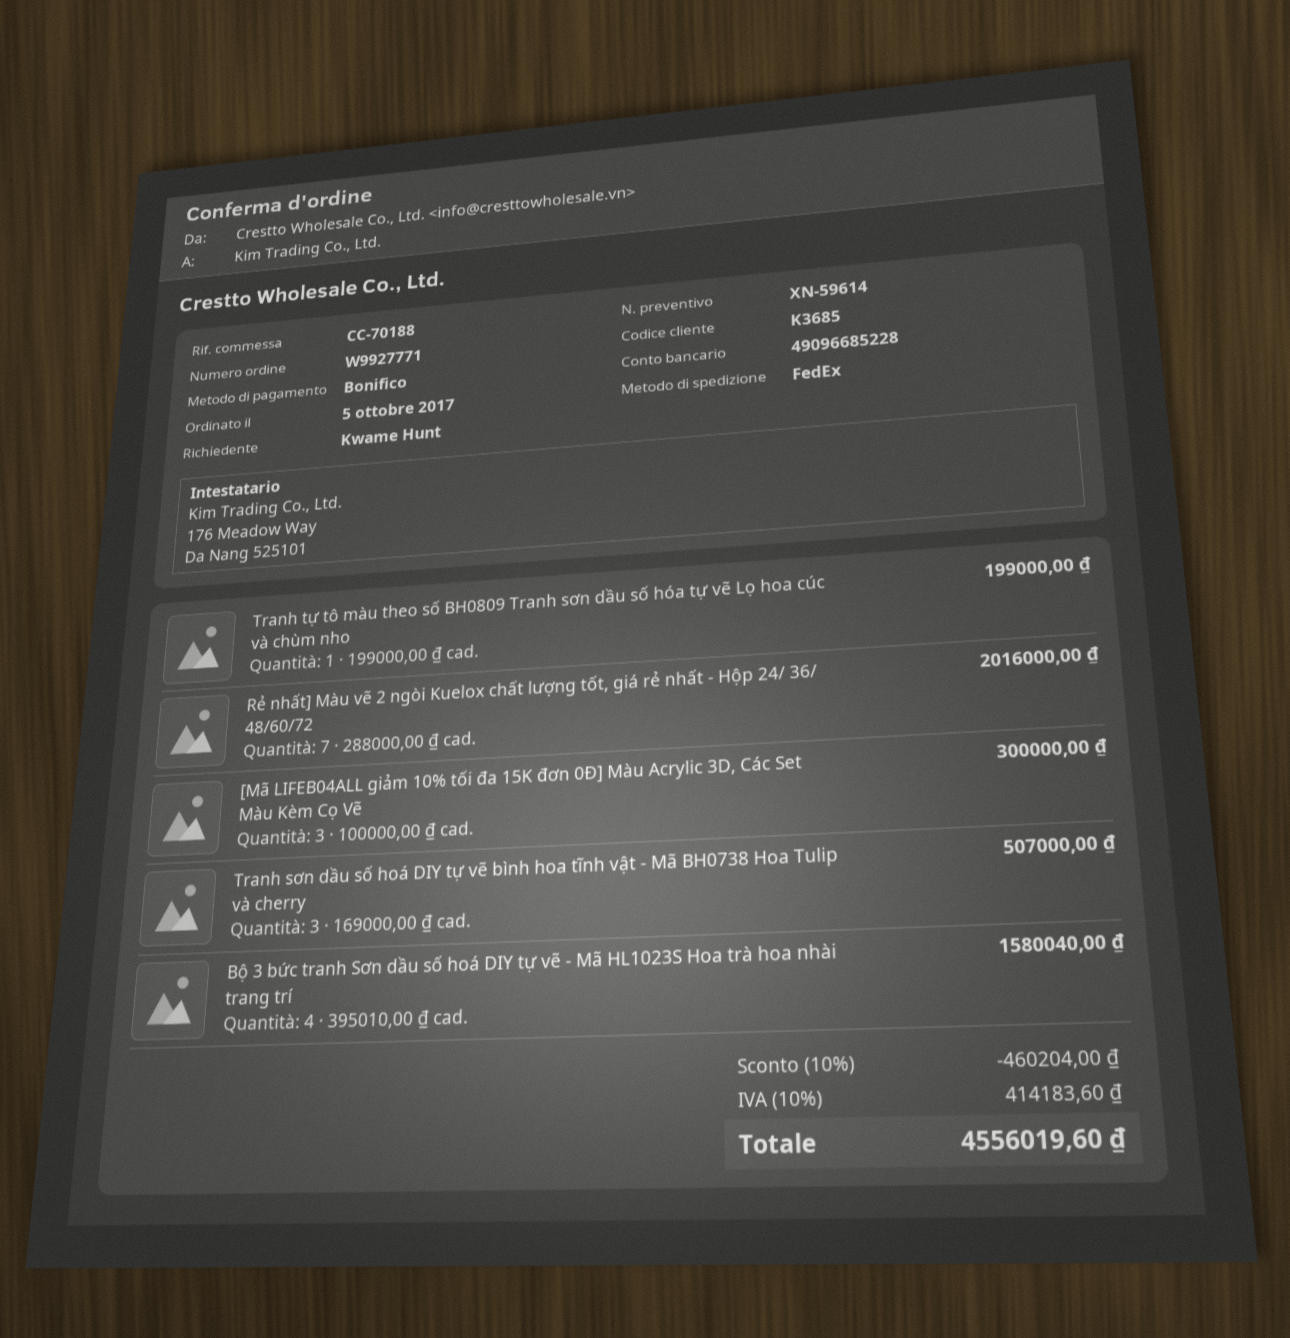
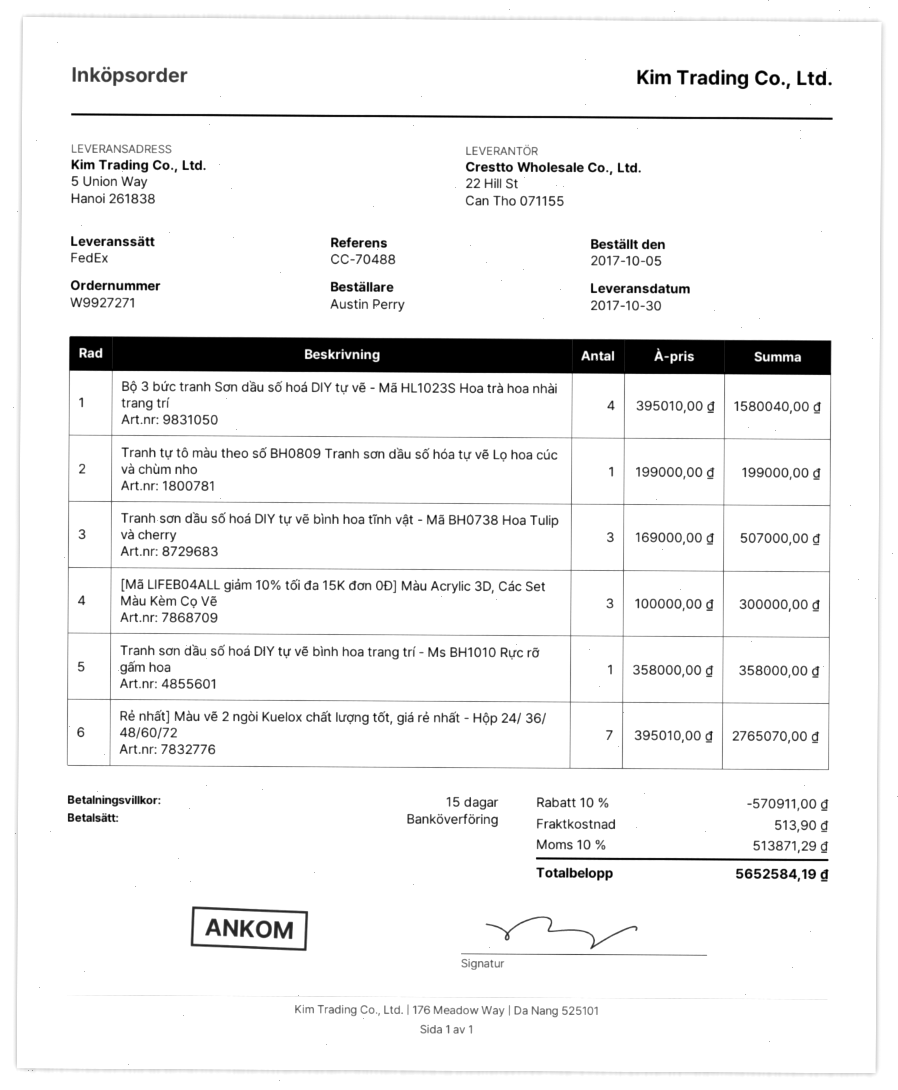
order number: W9927771 -> W9927271
reference: CC-70188 -> CC-70488
ordered by: Kwame Hunt -> Austin Perry
Rẻ nhất] Màu vẽ 2 ngòi Kuelox chất lượng tốt, giá rẻ nhất - Hộp 24/ 36/ 48/60/72: 7 x 288000.00 = 2016000.00 -> 7 x 395010.00 = 2765070.00
Tranh sơn dầu số hoá DIY tự vẽ bình hoa trang trí - Ms BH1010 Rực rỡ gấm hoa: none -> 1 x 358000.00 = 358000.00
discount: 10% = 460204.00 -> 10% = 570911.00
shipping: none -> 513.90
tax: 10% = 414183.60 -> 10% = 513871.29
total: 4556019.60 -> 5652584.19

